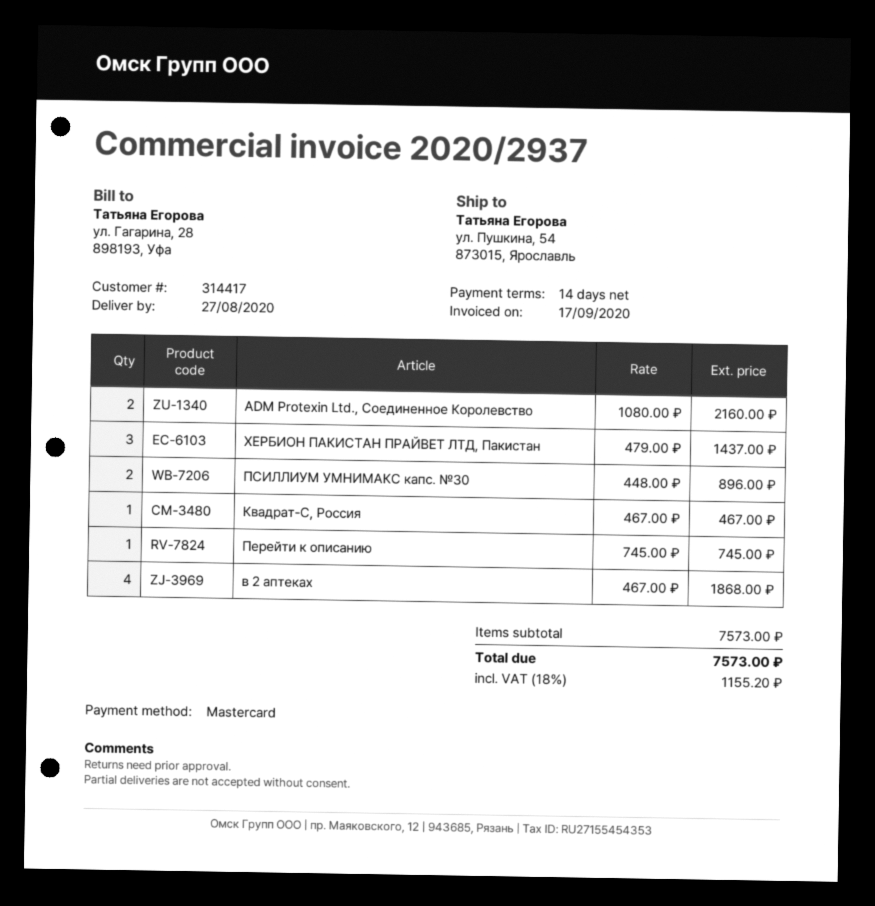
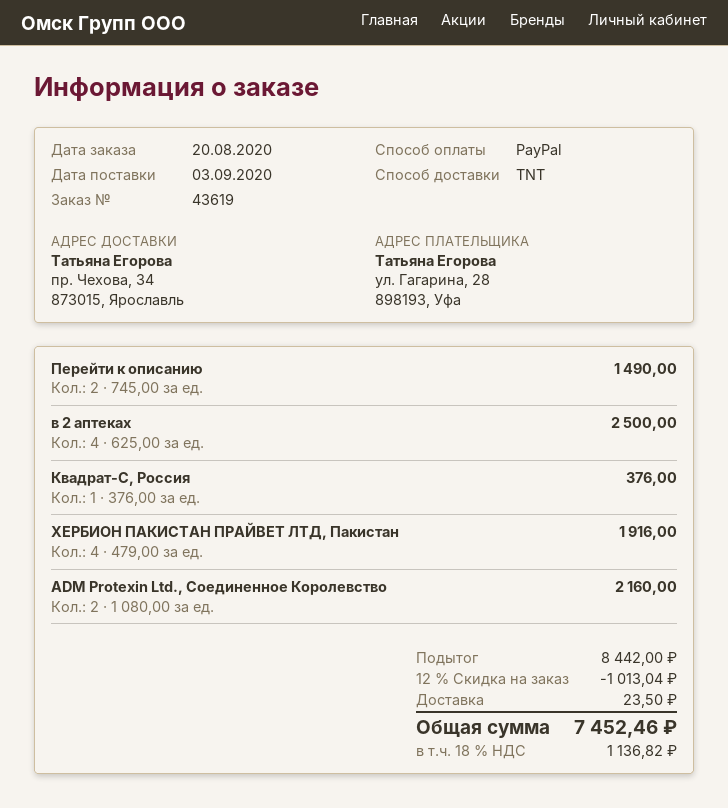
delivery date: 2020-08-27 -> 2020-09-03
payment method: Mastercard -> PayPal
ship to: ул. Пушкина, 54, 873015, Ярославль -> пр. Чехова, 34, 873015, Ярославль
ХЕРБИОН ПАКИСТАН ПРАЙВЕТ ЛТД, Пакистан: 3 x 479.00 = 1437.00 -> 4 x 479.00 = 1916.00
ПСИЛЛИУМ УМНИМАКС капс. №30: 2 x 448.00 = 896.00 -> none
Квадрат-С, Россия: 1 x 467.00 = 467.00 -> 1 x 376.00 = 376.00
Перейти к описанию: 1 x 745.00 = 745.00 -> 2 x 745.00 = 1490.00
в 2 аптеках: 4 x 467.00 = 1868.00 -> 4 x 625.00 = 2500.00
subtotal: 7573.00 -> 8442.00
discount: none -> 12% = 1013.04
shipping: none -> 23.50
tax: 18% = 1155.20 -> 18% = 1136.82
total: 7573.00 -> 7452.46

